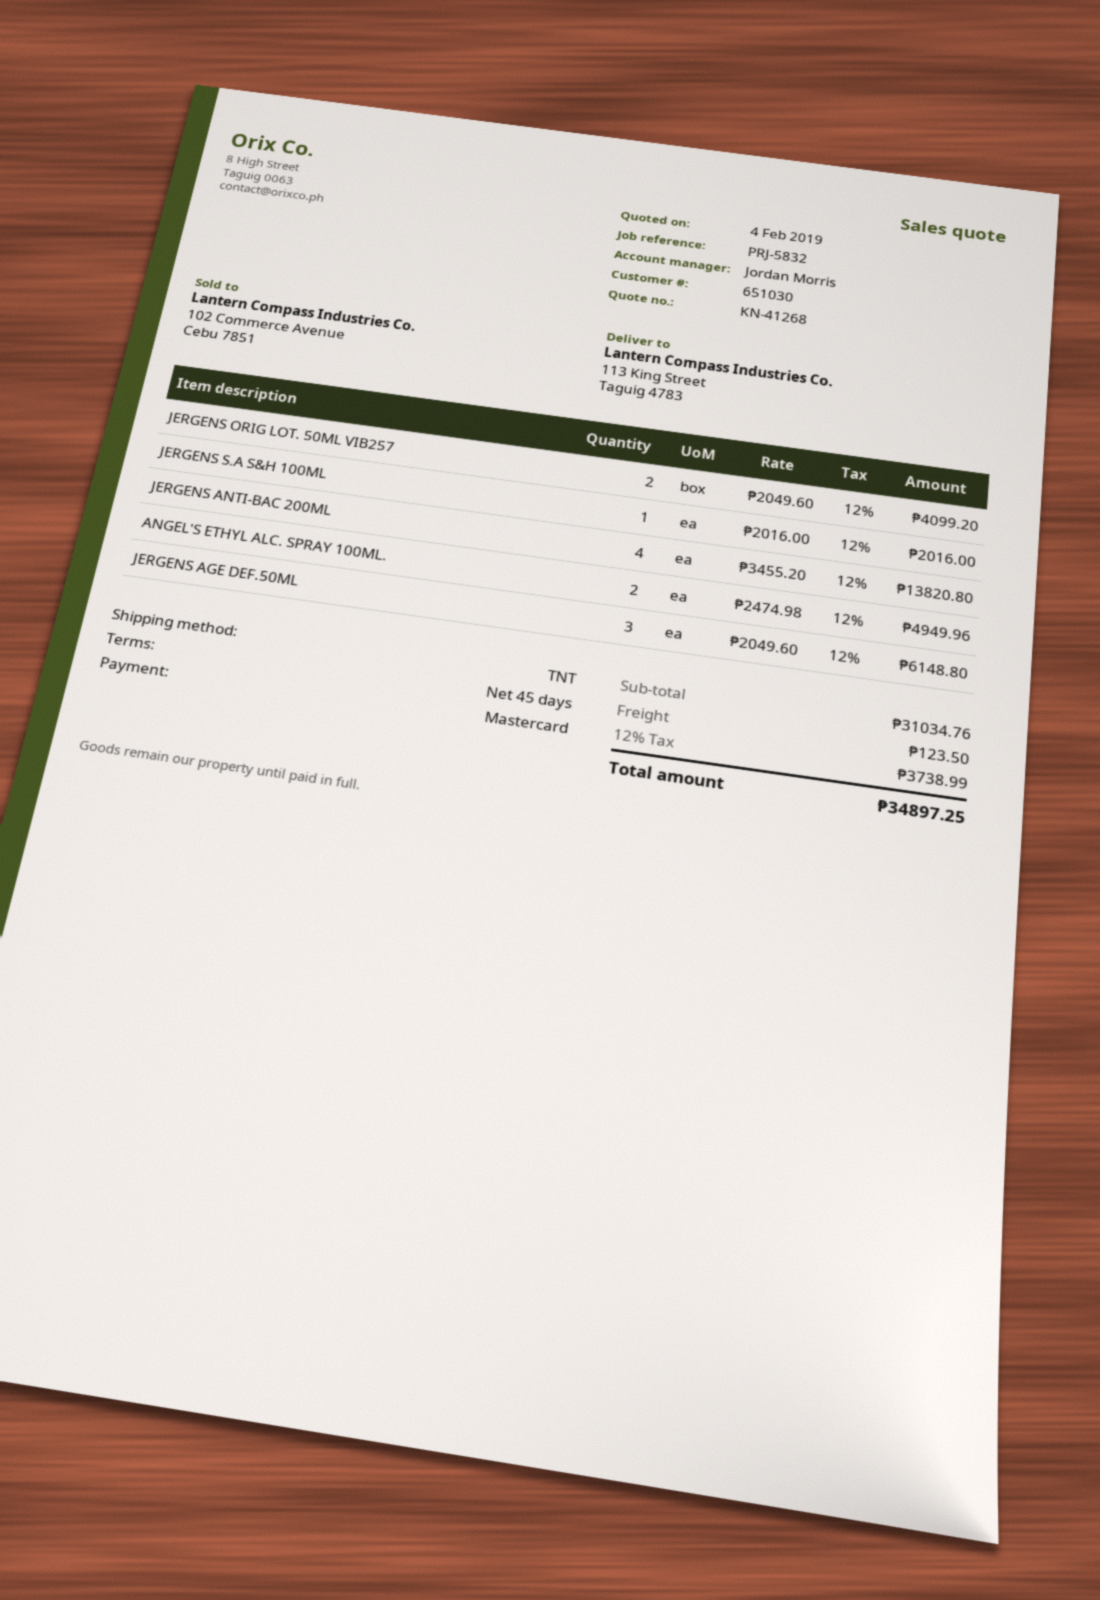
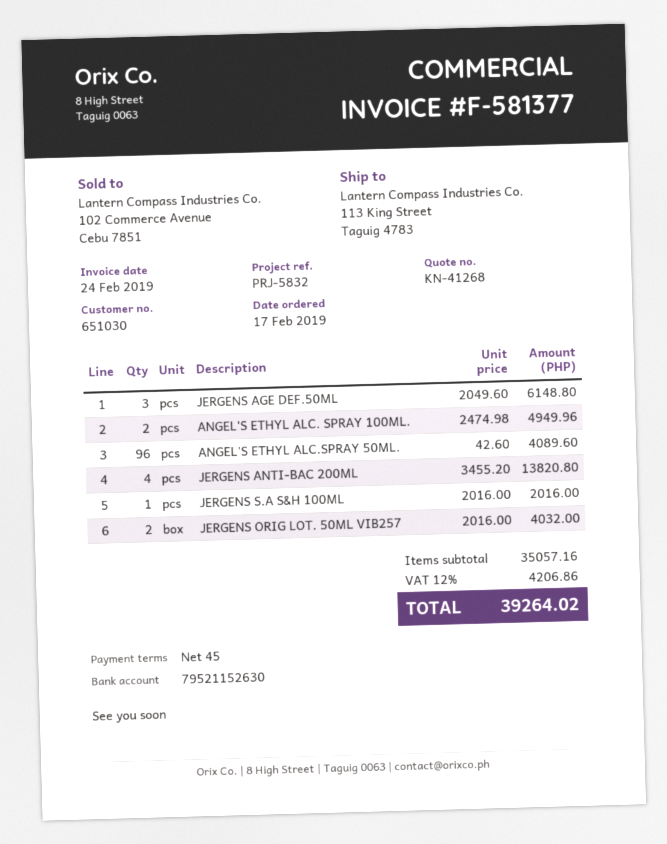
JERGENS ORIG LOT. 50ML VIB257: 2 x 2049.60 = 4099.20 -> 2 x 2016.00 = 4032.00
ANGEL'S ETHYL ALC.SPRAY 50ML.: none -> 96 x 42.60 = 4089.60
subtotal: 31034.76 -> 35057.16
shipping: 123.50 -> none
tax: 12% = 3738.99 -> 12% = 4206.86
total: 34897.25 -> 39264.02

